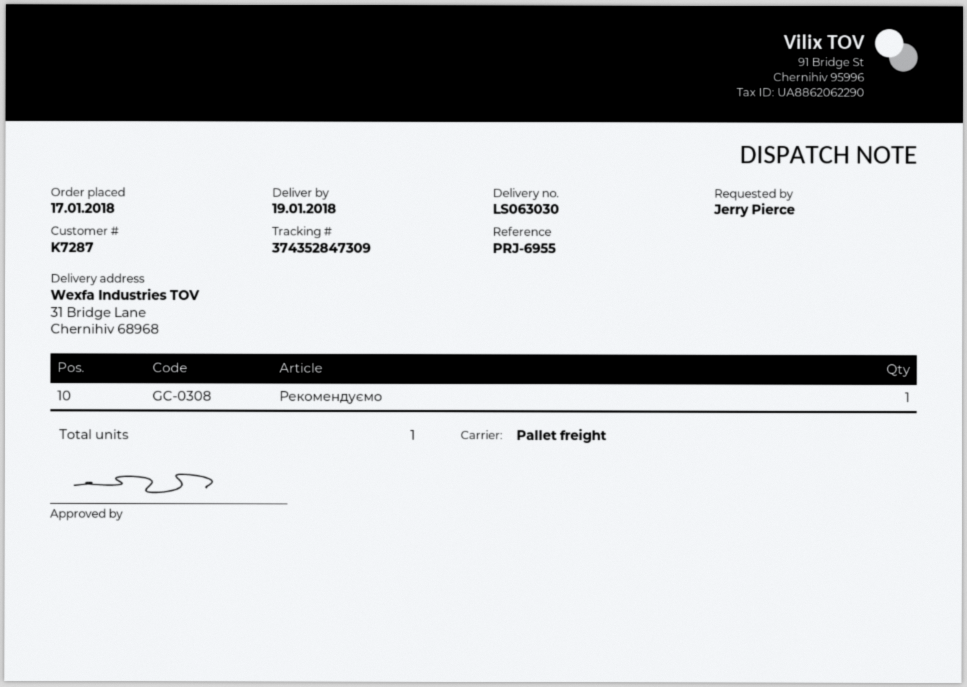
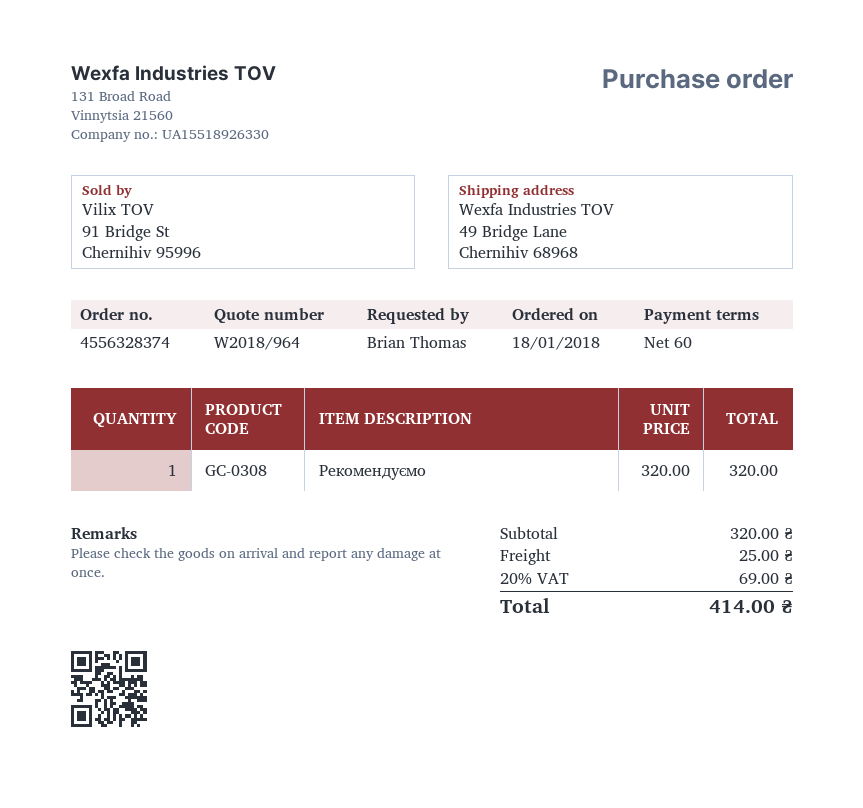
order date: 2018-01-17 -> 2018-01-18
ordered by: Jerry Pierce -> Brian Thomas
ship to: 31 Bridge Lane, Chernihiv 68968 -> 49 Bridge Lane, Chernihiv 68968

